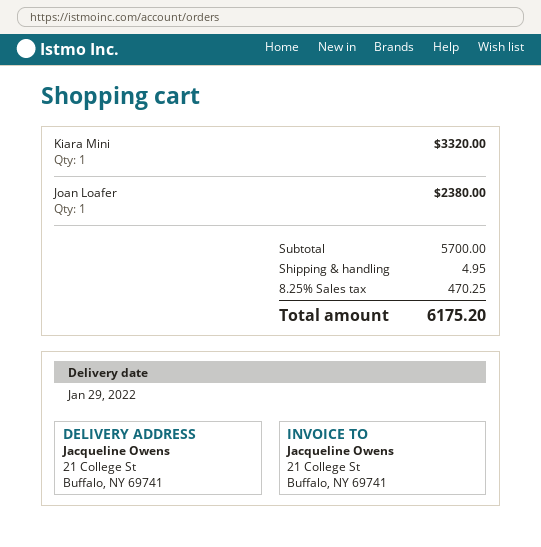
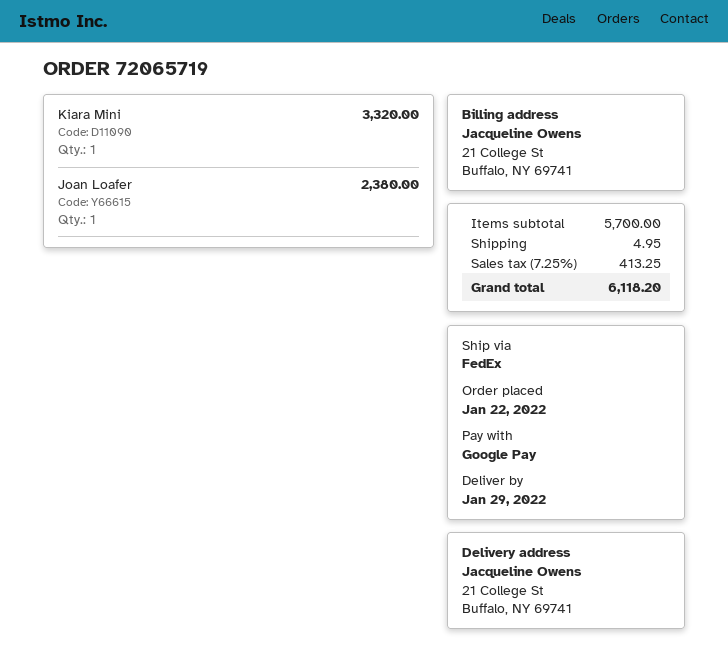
tax: 8.25% = 470.25 -> 7.25% = 413.25
total: 6175.20 -> 6118.20

